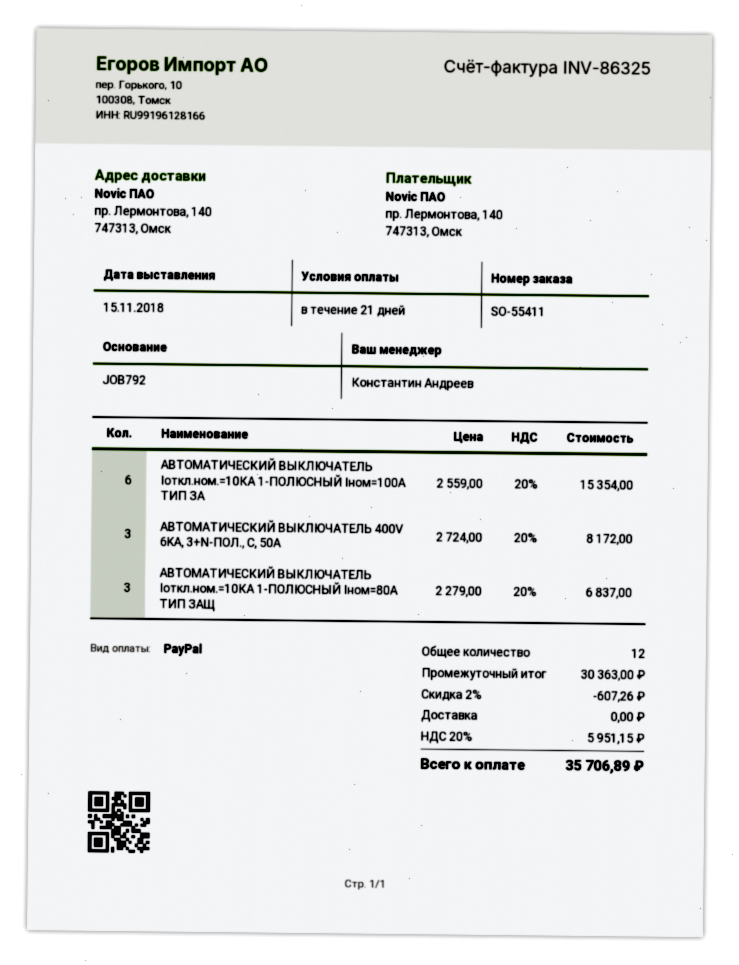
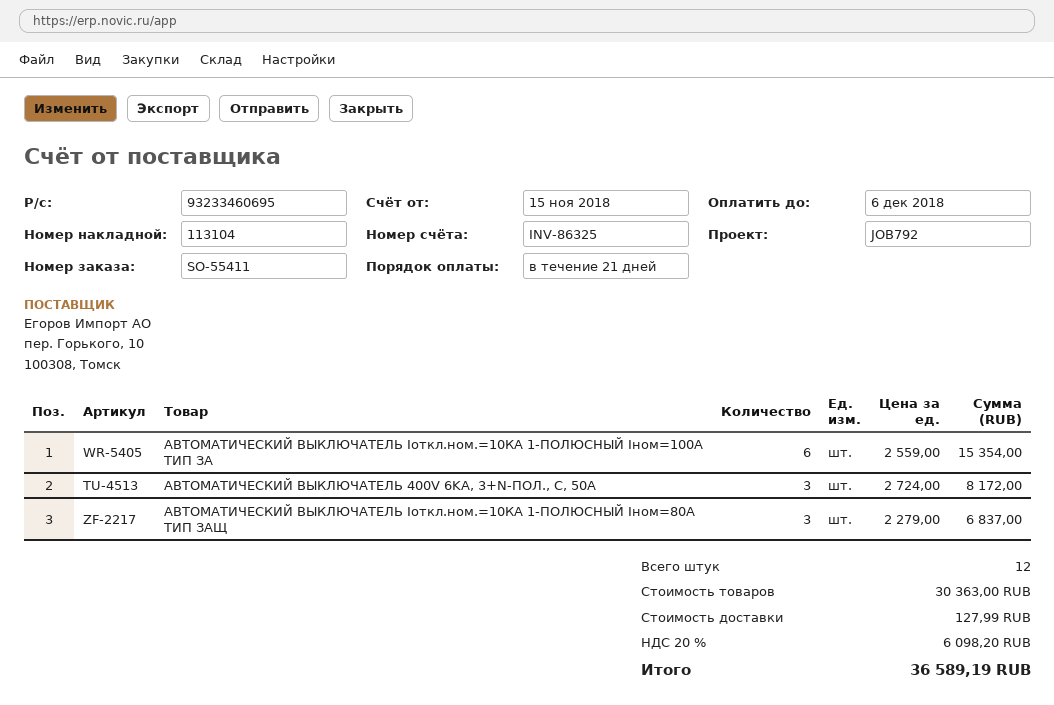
discount: 2% = 607.26 -> none
shipping: 0.00 -> 127.99
tax: 20% = 5951.15 -> 20% = 6098.20
total: 35706.89 -> 36589.19

